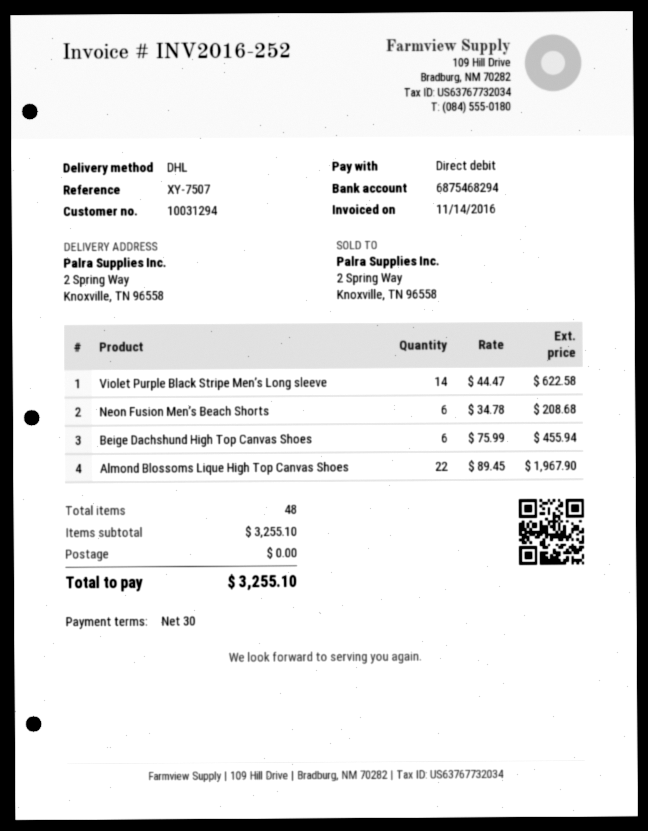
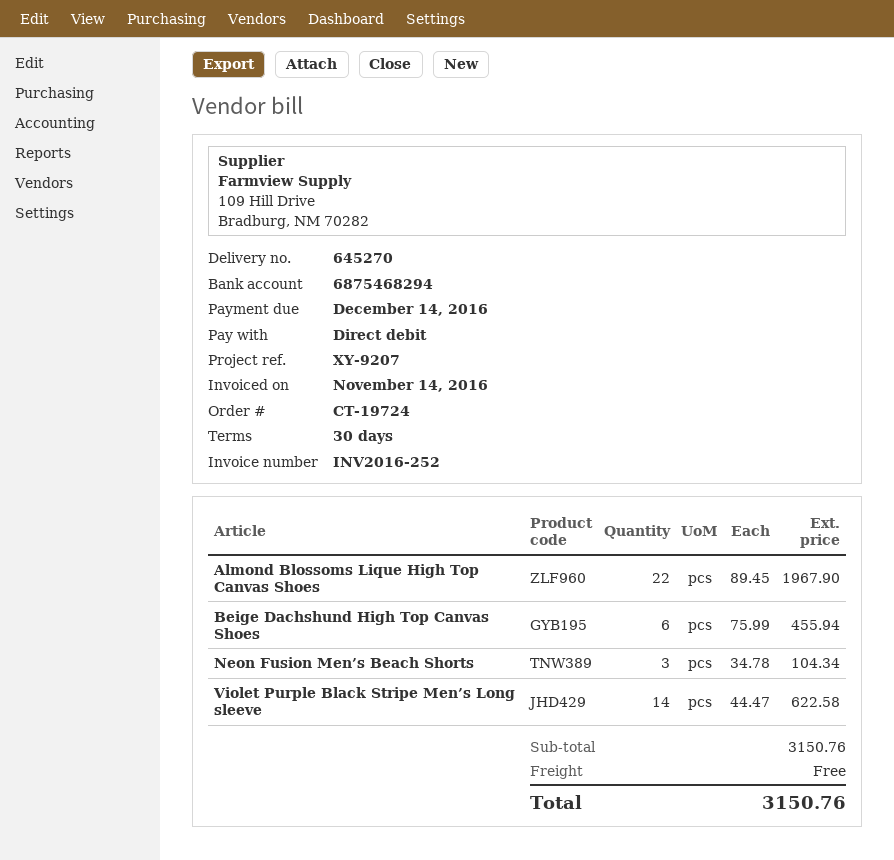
reference: XY-7507 -> XY-9207
Neon Fusion Men’s Beach Shorts: 6 x 34.78 = 208.68 -> 3 x 34.78 = 104.34
subtotal: 3255.10 -> 3150.76
total: 3255.10 -> 3150.76

